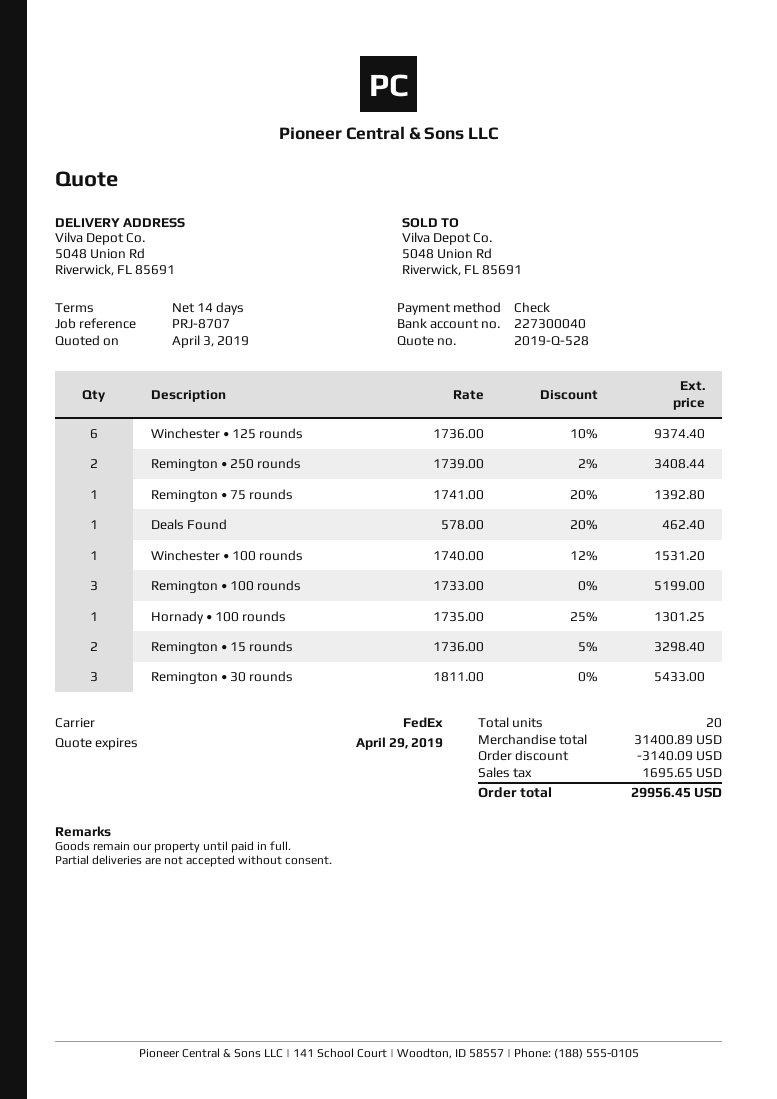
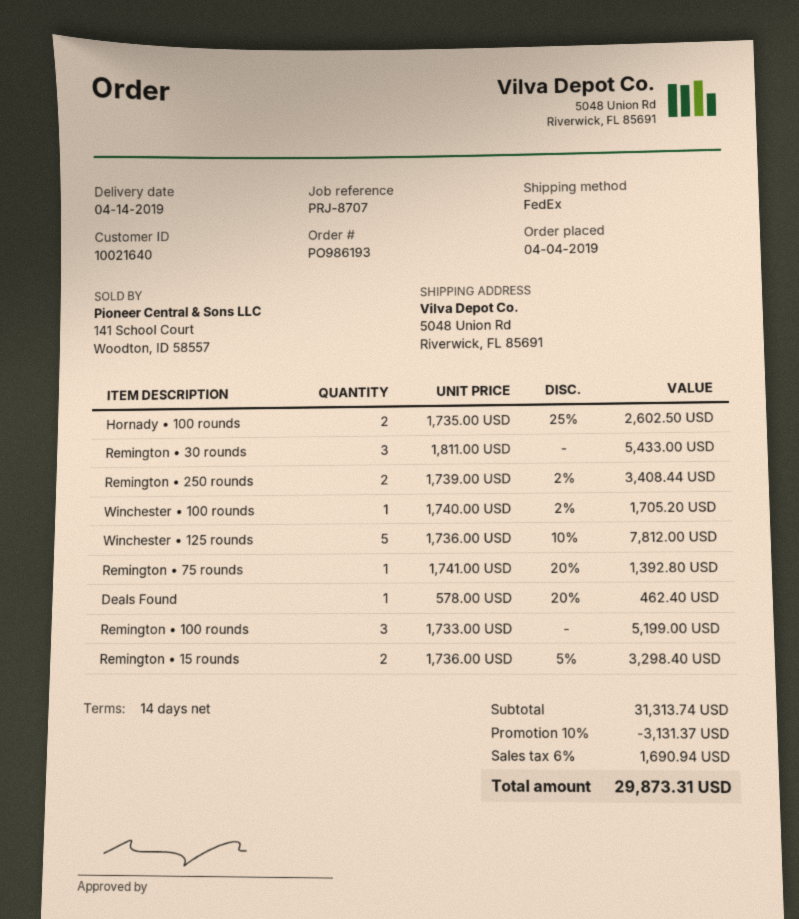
Winchester • 125 rounds: 6 x 1736.00 - 10% = 9374.40 -> 5 x 1736.00 - 10% = 7812.00
Winchester • 100 rounds: 1 x 1740.00 - 12% = 1531.20 -> 1 x 1740.00 - 2% = 1705.20
Hornady • 100 rounds: 1 x 1735.00 - 25% = 1301.25 -> 2 x 1735.00 - 25% = 2602.50
subtotal: 31400.89 -> 31313.74
discount: 3140.09 -> 3131.37
tax: 1695.65 -> 1690.94
total: 29956.45 -> 29873.31

